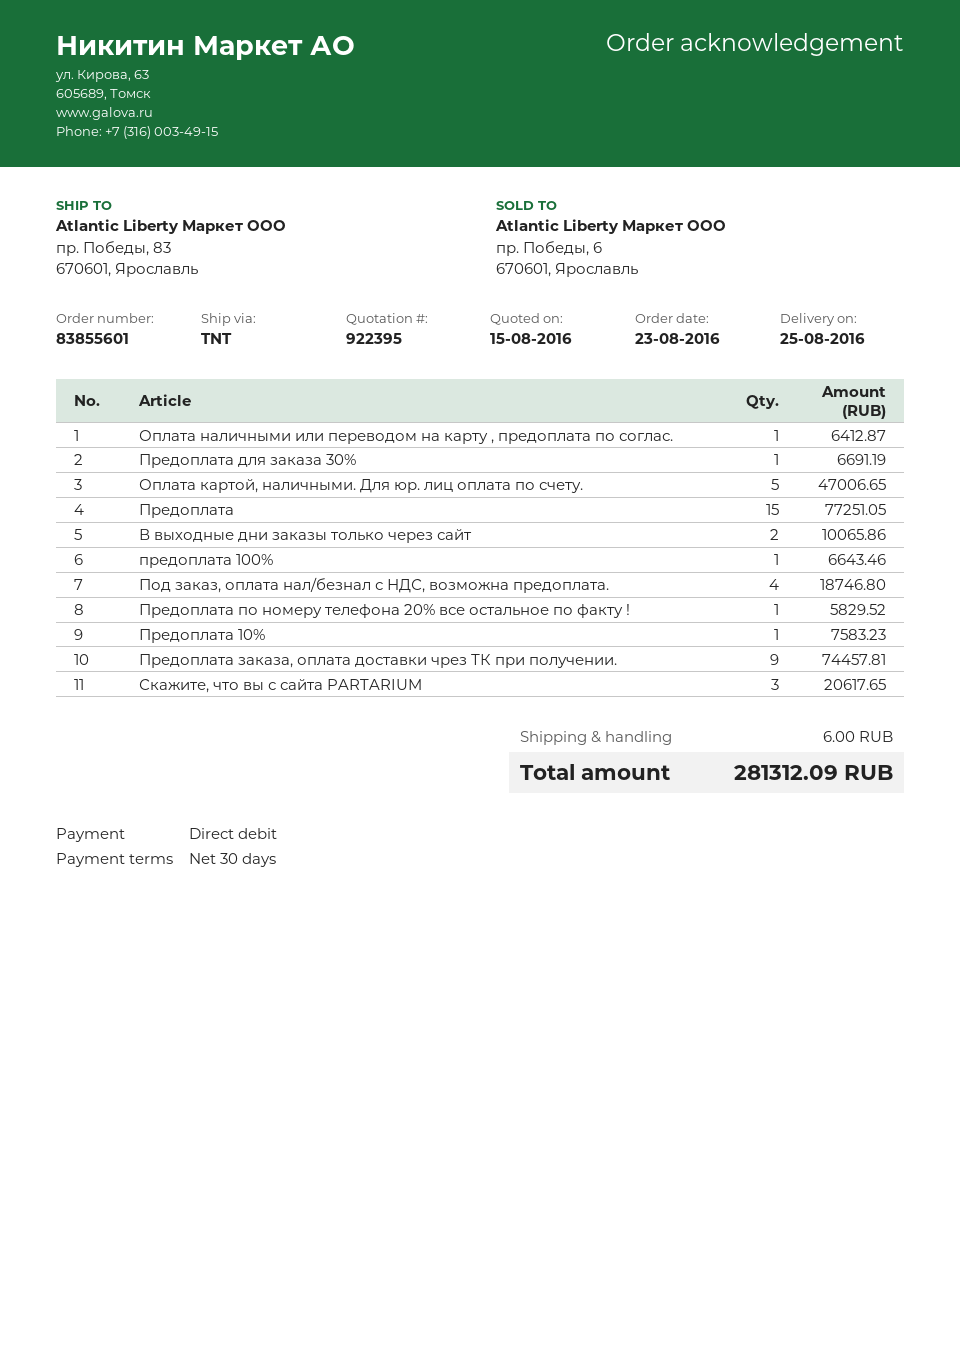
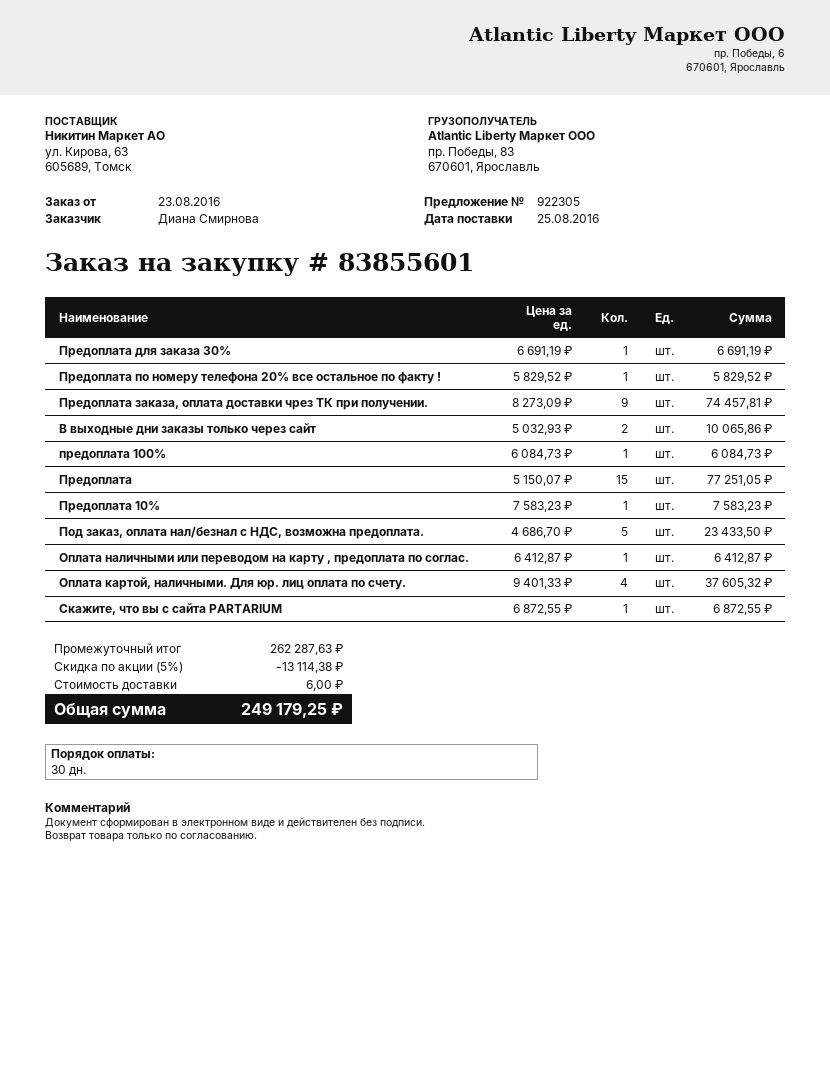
quote number: 922395 -> 922305
Оплата картой, наличными. Для юр. лиц оплата по счету.: 5 for 47006.65 -> 4 for 37605.32
предоплата 100%: 1 for 6643.46 -> 1 for 6084.73
Под заказ, оплата нал/безнал с НДС, возможна предоплата.: 4 for 18746.80 -> 5 for 23433.50
Скажите, что вы с сайта PARTARIUM: 3 for 20617.65 -> 1 for 6872.55
discount: none -> 5% = 13114.38
total: 281312.09 -> 249179.25

